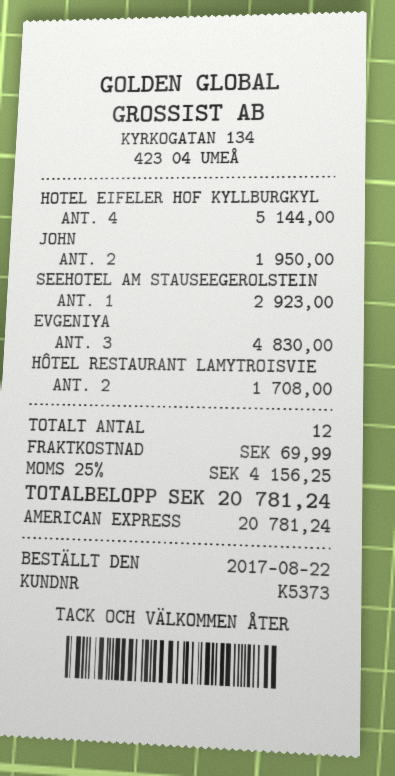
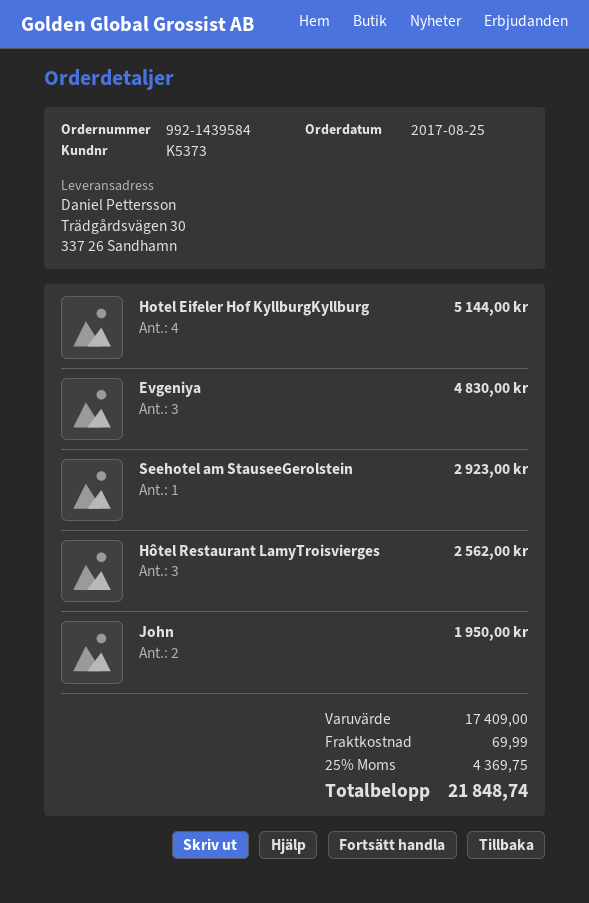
order date: 2017-08-22 -> 2017-08-25
HÔTEL RESTAURANT LAMYTROISVIE: 2 for 1708.00 -> 3 for 2562.00
tax: 25% = 4156.25 -> 25% = 4369.75
total: 20781.24 -> 21848.74

